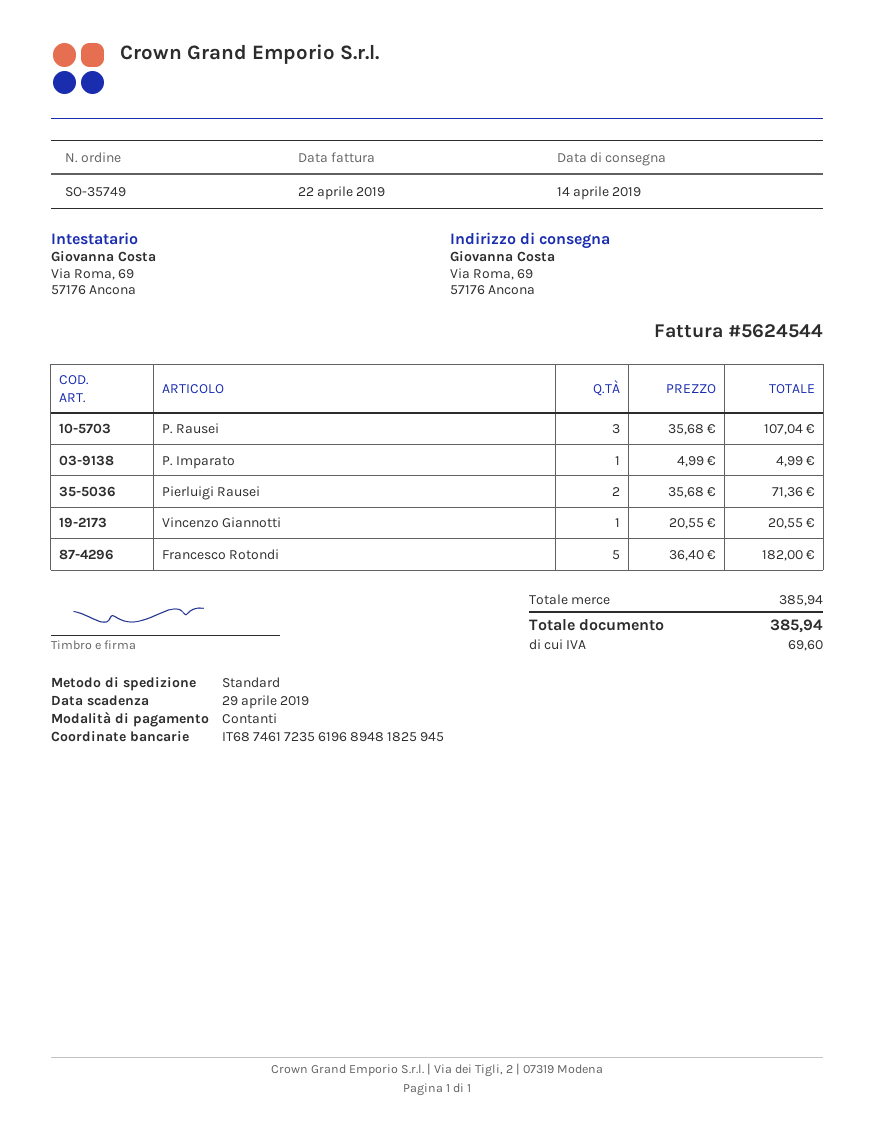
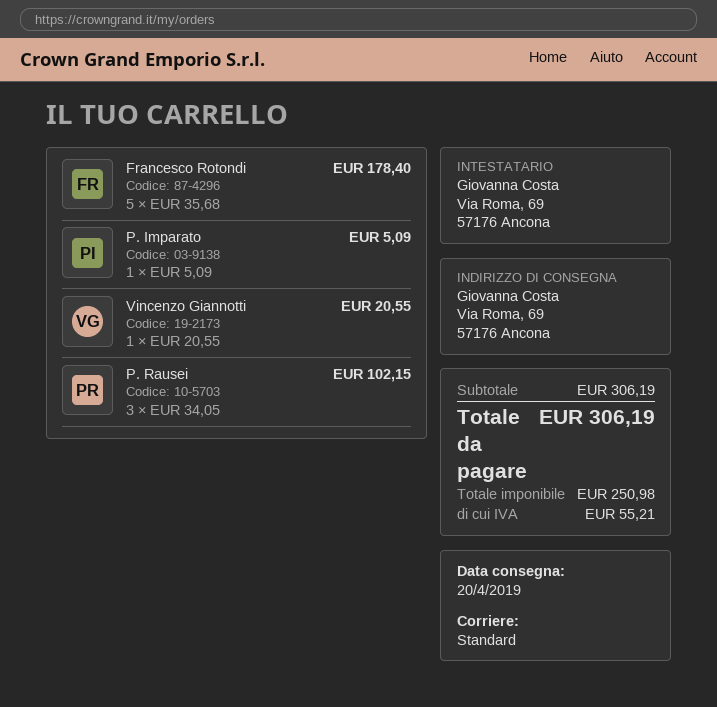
delivery date: 2019-04-14 -> 2019-04-20
P. Rausei: 3 x 35.68 = 107.04 -> 3 x 34.05 = 102.15
P. Imparato: 1 x 4.99 = 4.99 -> 1 x 5.09 = 5.09
Pierluigi Rausei: 2 x 35.68 = 71.36 -> none
Francesco Rotondi: 5 x 36.40 = 182.00 -> 5 x 35.68 = 178.40
subtotal: 385.94 -> 306.19
tax: 69.60 -> 55.21
total: 385.94 -> 306.19

